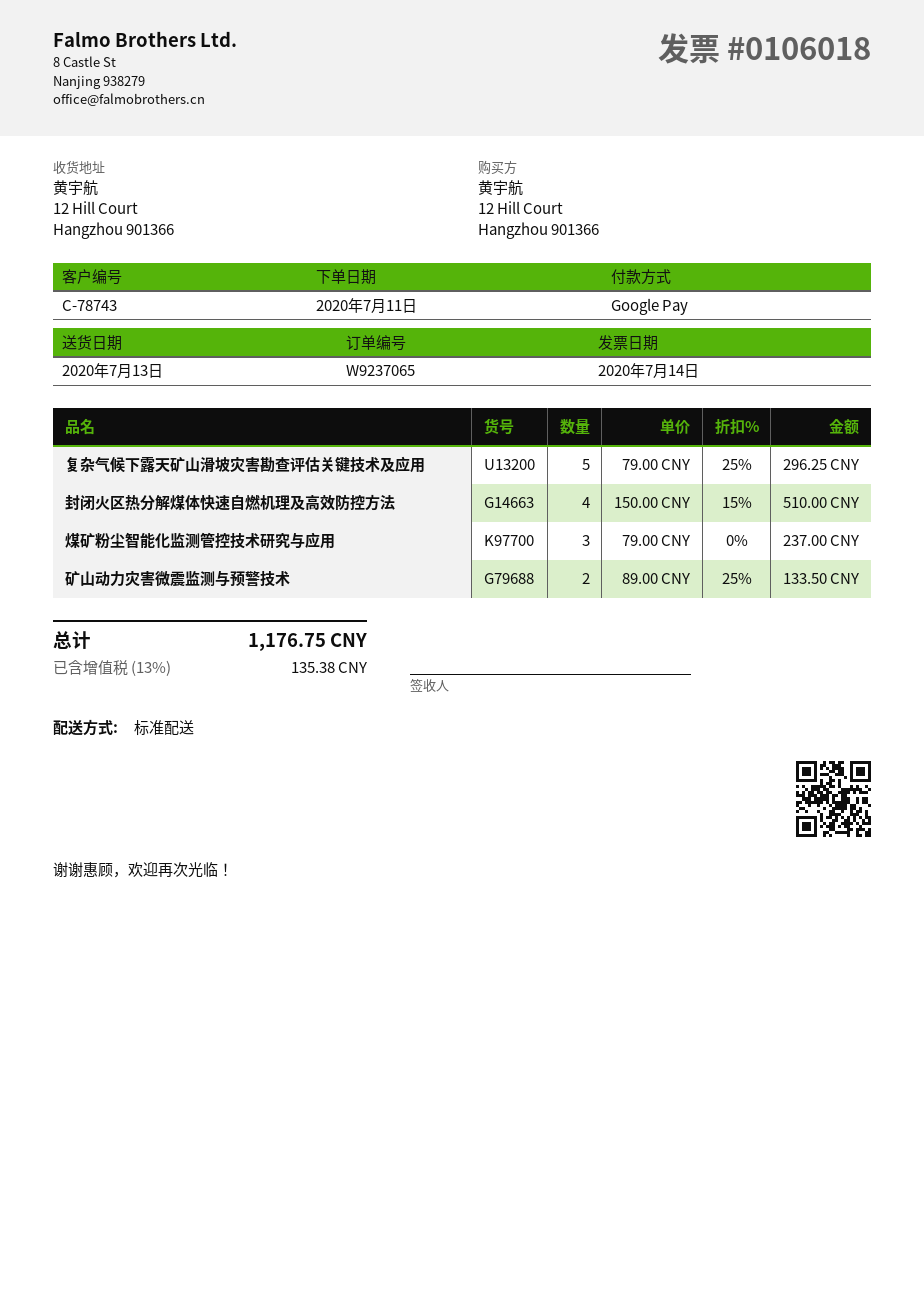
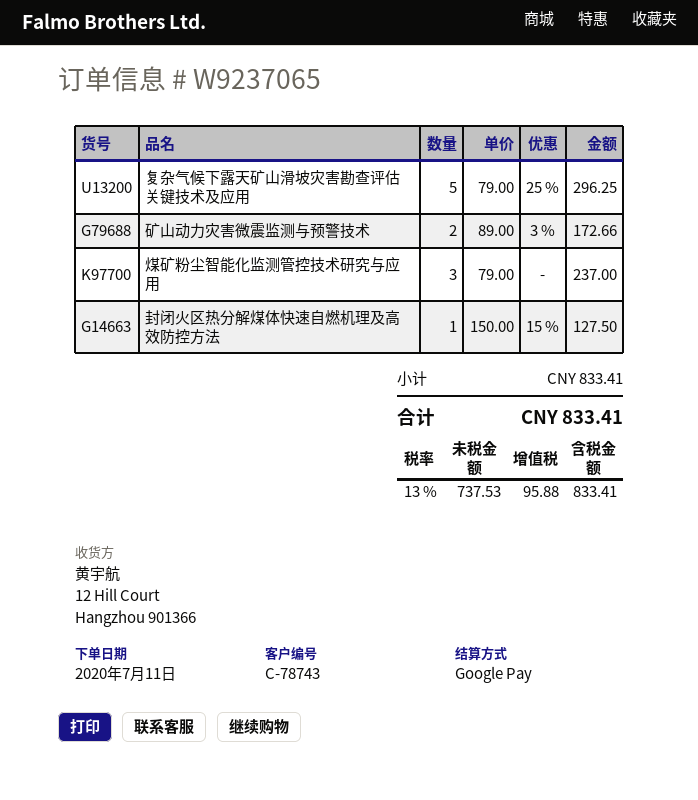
封闭火区热分解煤体快速自燃机理及高效防控方法: 4 x 150.00 - 15% = 510.00 -> 1 x 150.00 - 15% = 127.50
矿山动力灾害微震监测与预警技术: 2 x 89.00 - 25% = 133.50 -> 2 x 89.00 - 3% = 172.66
tax: 13% = 135.38 -> 13% = 95.88
total: 1176.75 -> 833.41

